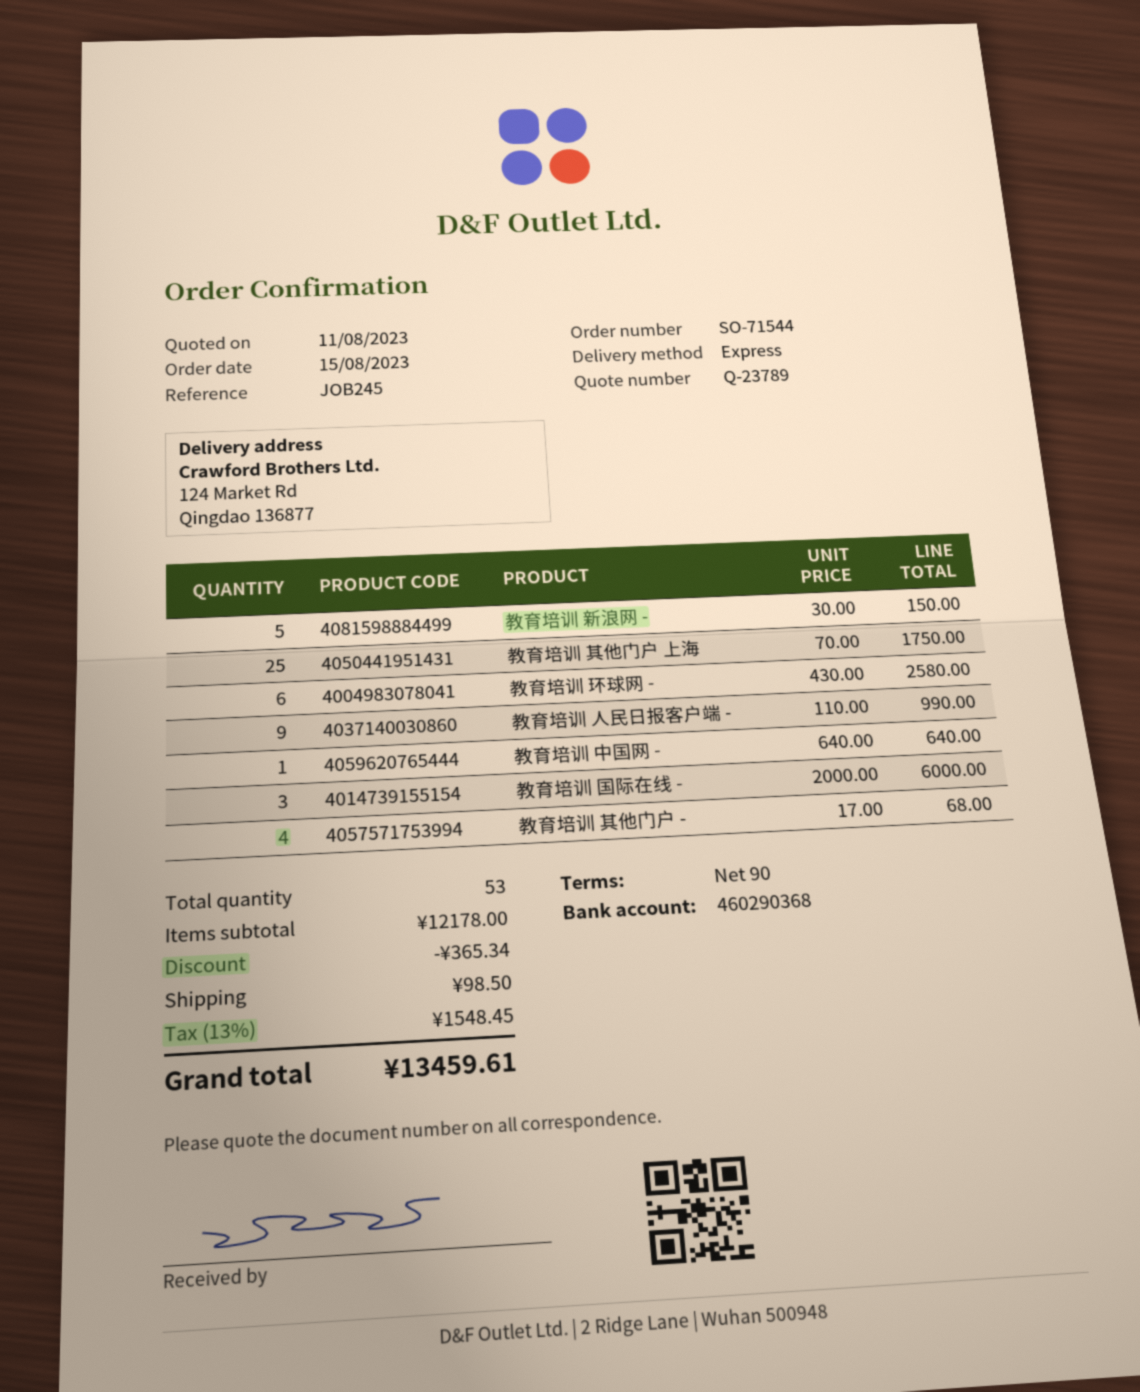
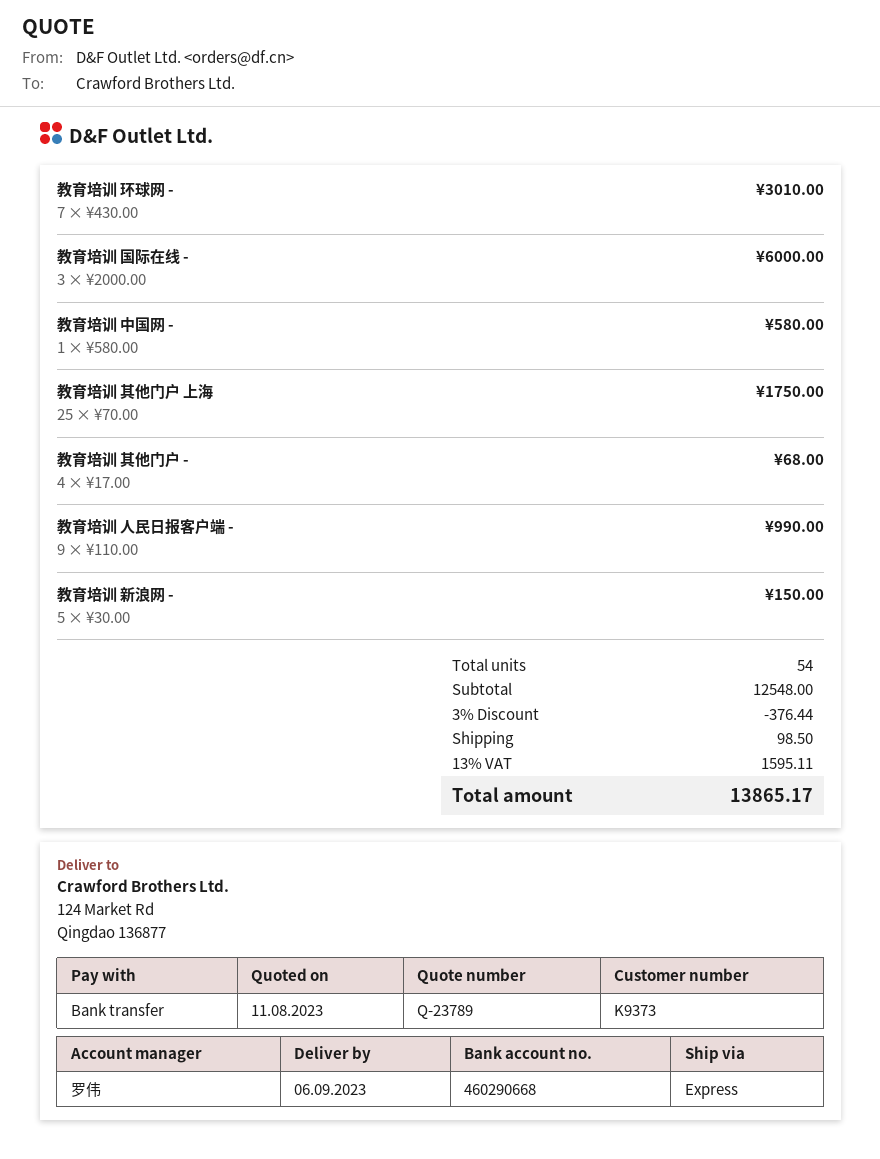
bank account: 460290368 -> 460290668
教育培训 环球网 -: 6 x 430.00 = 2580.00 -> 7 x 430.00 = 3010.00
教育培训 中国网 -: 1 x 640.00 = 640.00 -> 1 x 580.00 = 580.00
total quantity: 53 -> 54
subtotal: 12178.00 -> 12548.00
discount: 365.34 -> 376.44
tax: 13% = 1548.45 -> 13% = 1595.11
total: 13459.61 -> 13865.17

